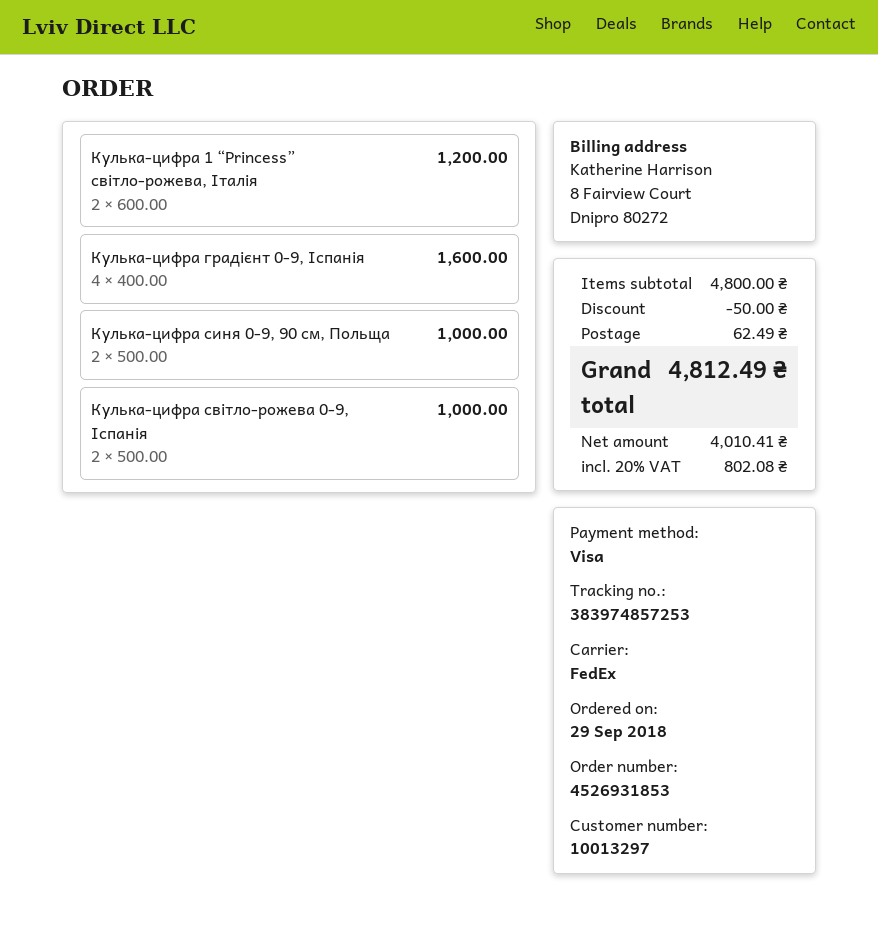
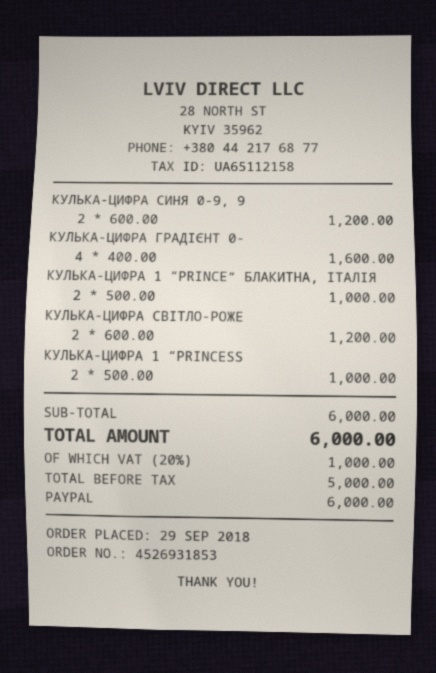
payment method: Visa -> PayPal
Кулька-цифра 1 “Princess” світло-рожева, Італія: 2 x 600.00 = 1200.00 -> 2 x 500.00 = 1000.00
Кулька-цифра синя 0-9, 90 см, Польща: 2 x 500.00 = 1000.00 -> 2 x 600.00 = 1200.00
Кулька-цифра світло-рожева 0-9, Іспанія: 2 x 500.00 = 1000.00 -> 2 x 600.00 = 1200.00
КУЛЬКА-ЦИФРА 1 “PRINCE” БЛАКИТНА, ІТАЛІЯ: none -> 2 x 500.00 = 1000.00
subtotal: 4800.00 -> 6000.00
discount: 50.00 -> none
shipping: 62.49 -> none
net: 4010.41 -> 5000.00
tax: 20% = 802.08 -> 20% = 1000.00
total: 4812.49 -> 6000.00

